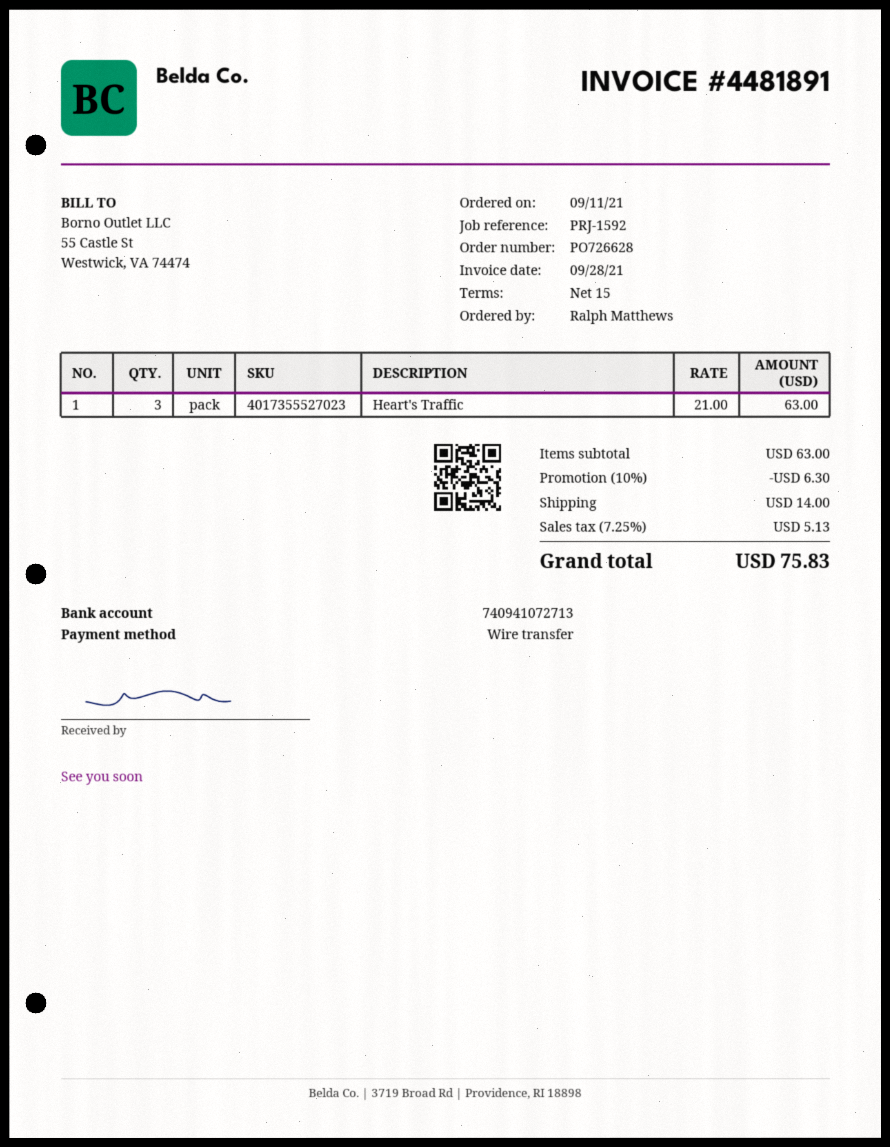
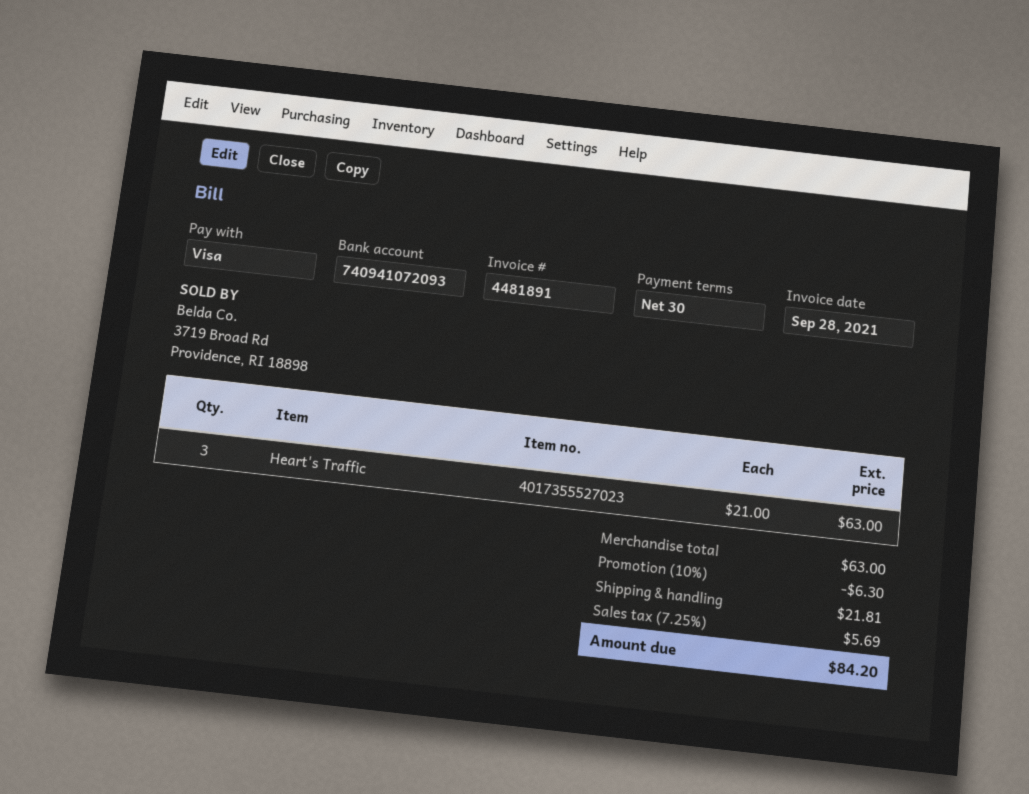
payment terms: 15 days -> 30 days
payment method: bank transfer -> Visa
bank account: 740941072713 -> 740941072093
shipping: 14.00 -> 21.81
tax: 7.25% = 5.13 -> 7.25% = 5.69
total: 75.83 -> 84.20

